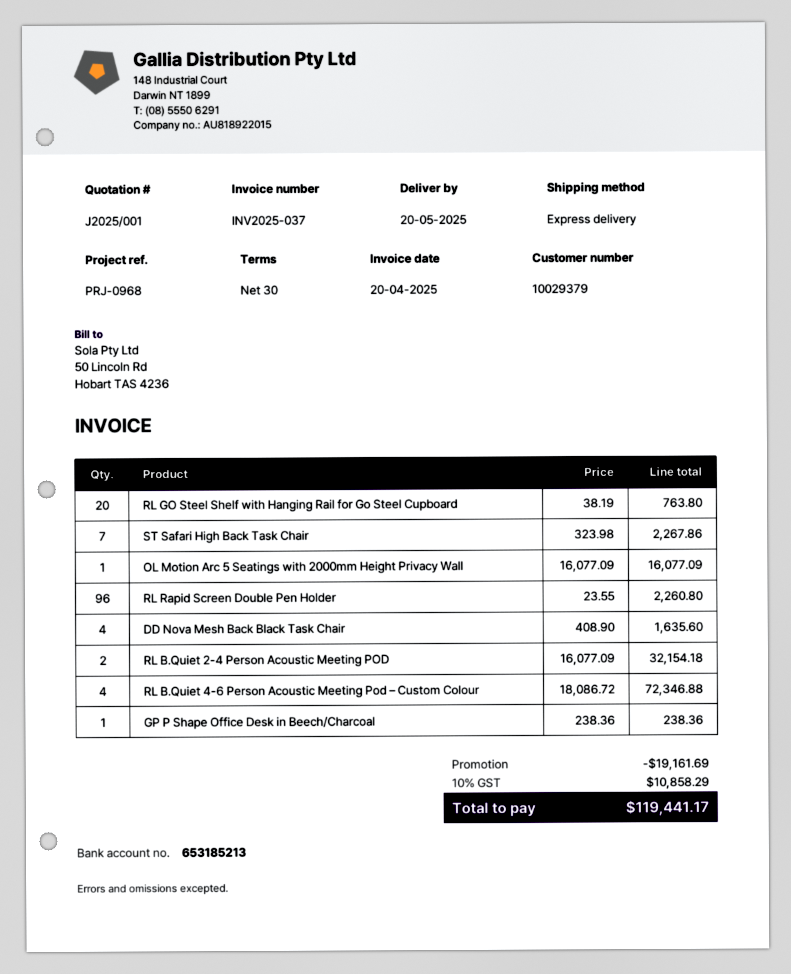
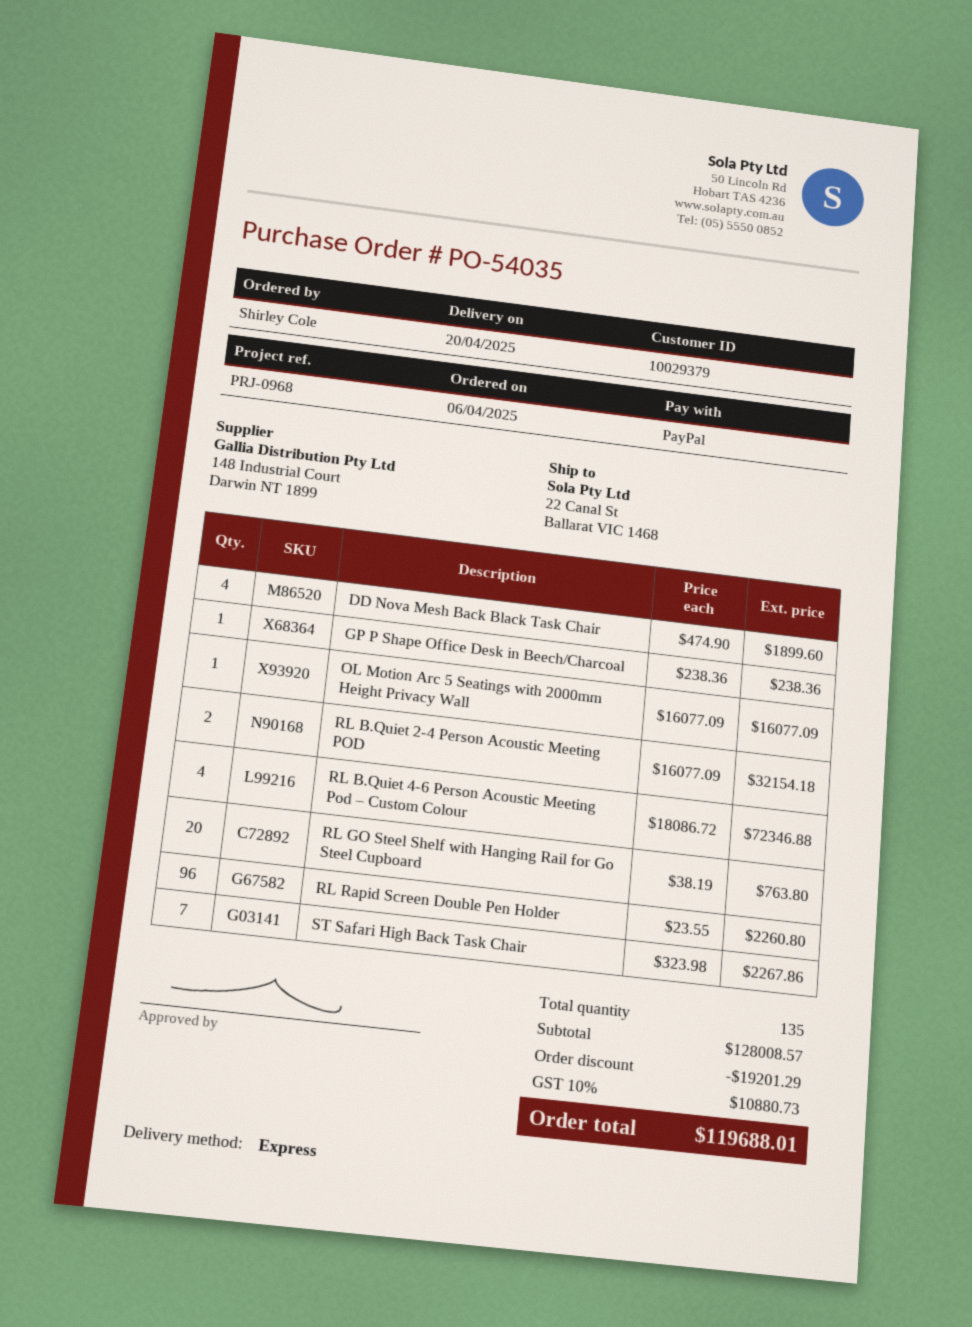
delivery date: 2025-05-20 -> 2025-04-20
DD Nova Mesh Back Black Task Chair: 4 x 408.90 = 1635.60 -> 4 x 474.90 = 1899.60
discount: 19161.69 -> 19201.29
tax: 10% = 10858.29 -> 10% = 10880.73
total: 119441.17 -> 119688.01

